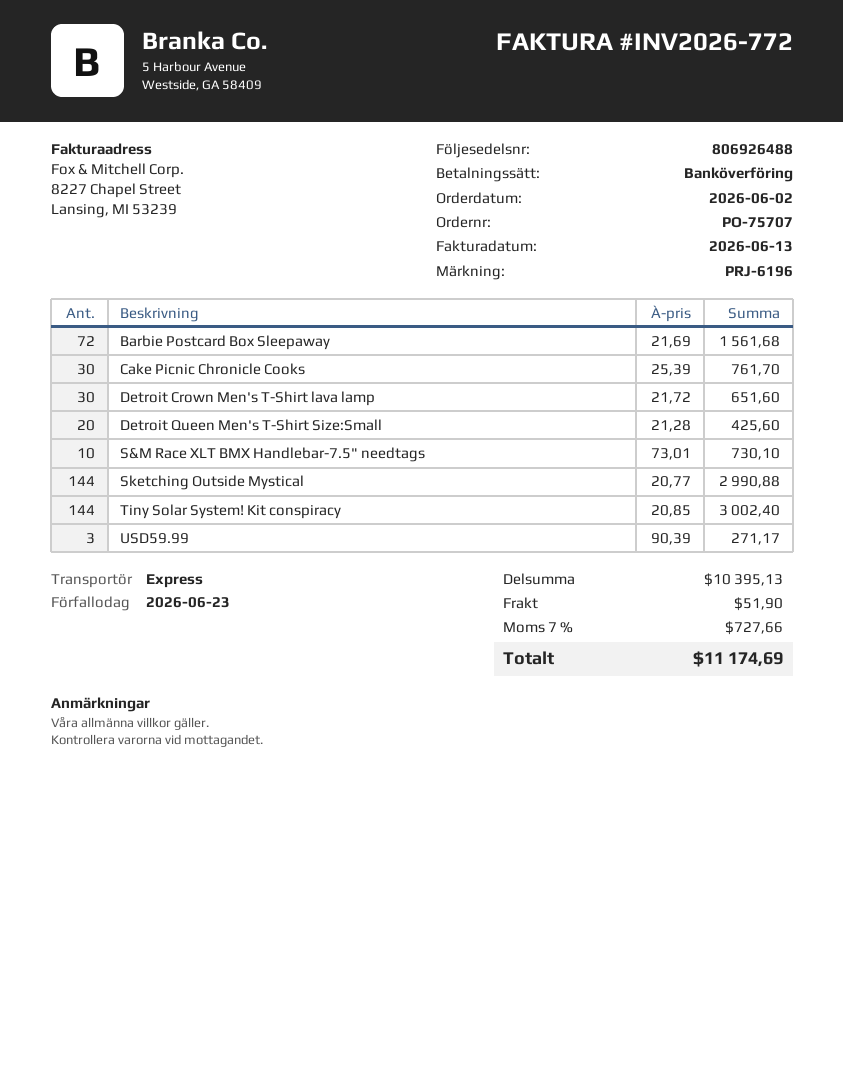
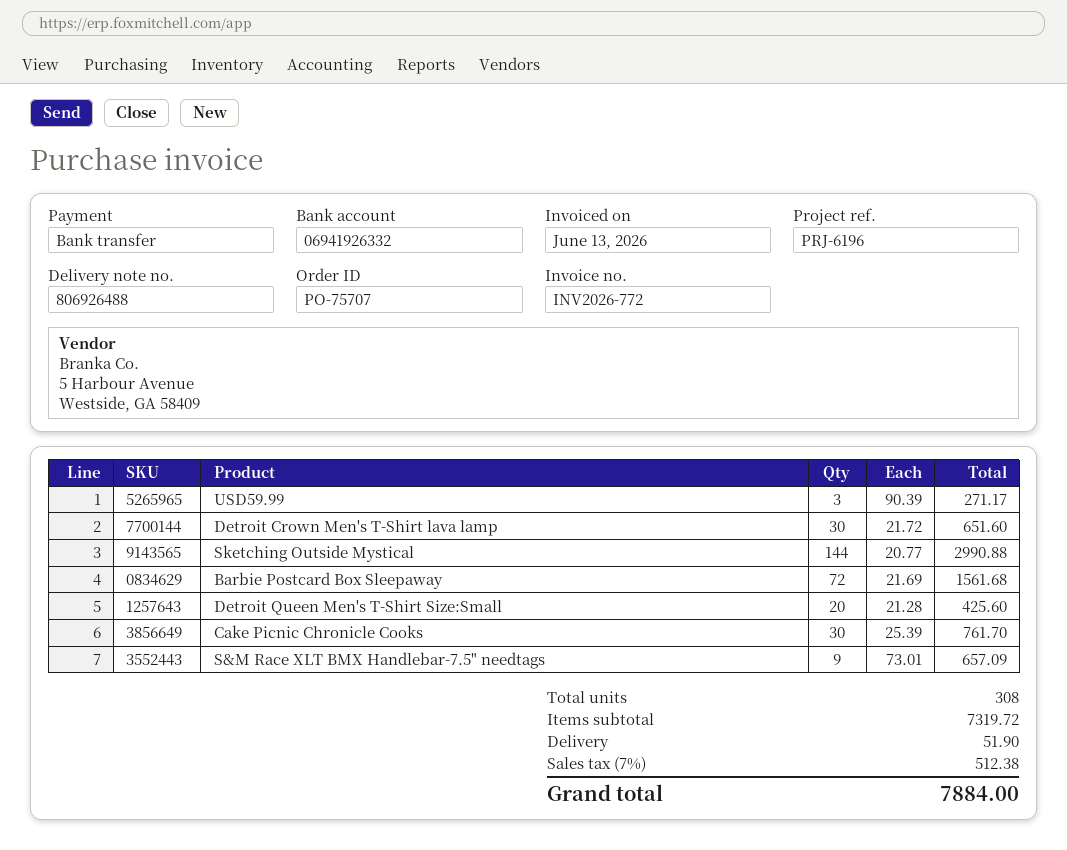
S&M Race XLT BMX Handlebar-7.5" needtags: 10 x 73.01 = 730.10 -> 9 x 73.01 = 657.09
Tiny Solar System! Kit conspiracy: 144 x 20.85 = 3002.40 -> none
subtotal: 10395.13 -> 7319.72
tax: 7% = 727.66 -> 7% = 512.38
total: 11174.69 -> 7884.00

